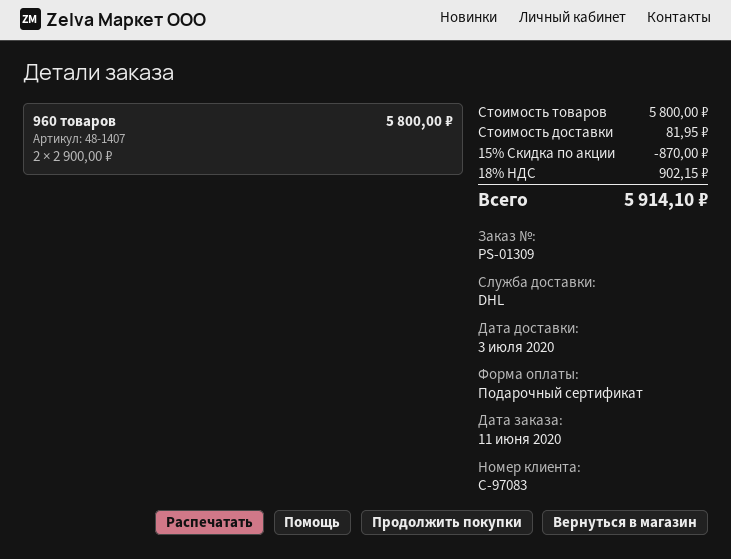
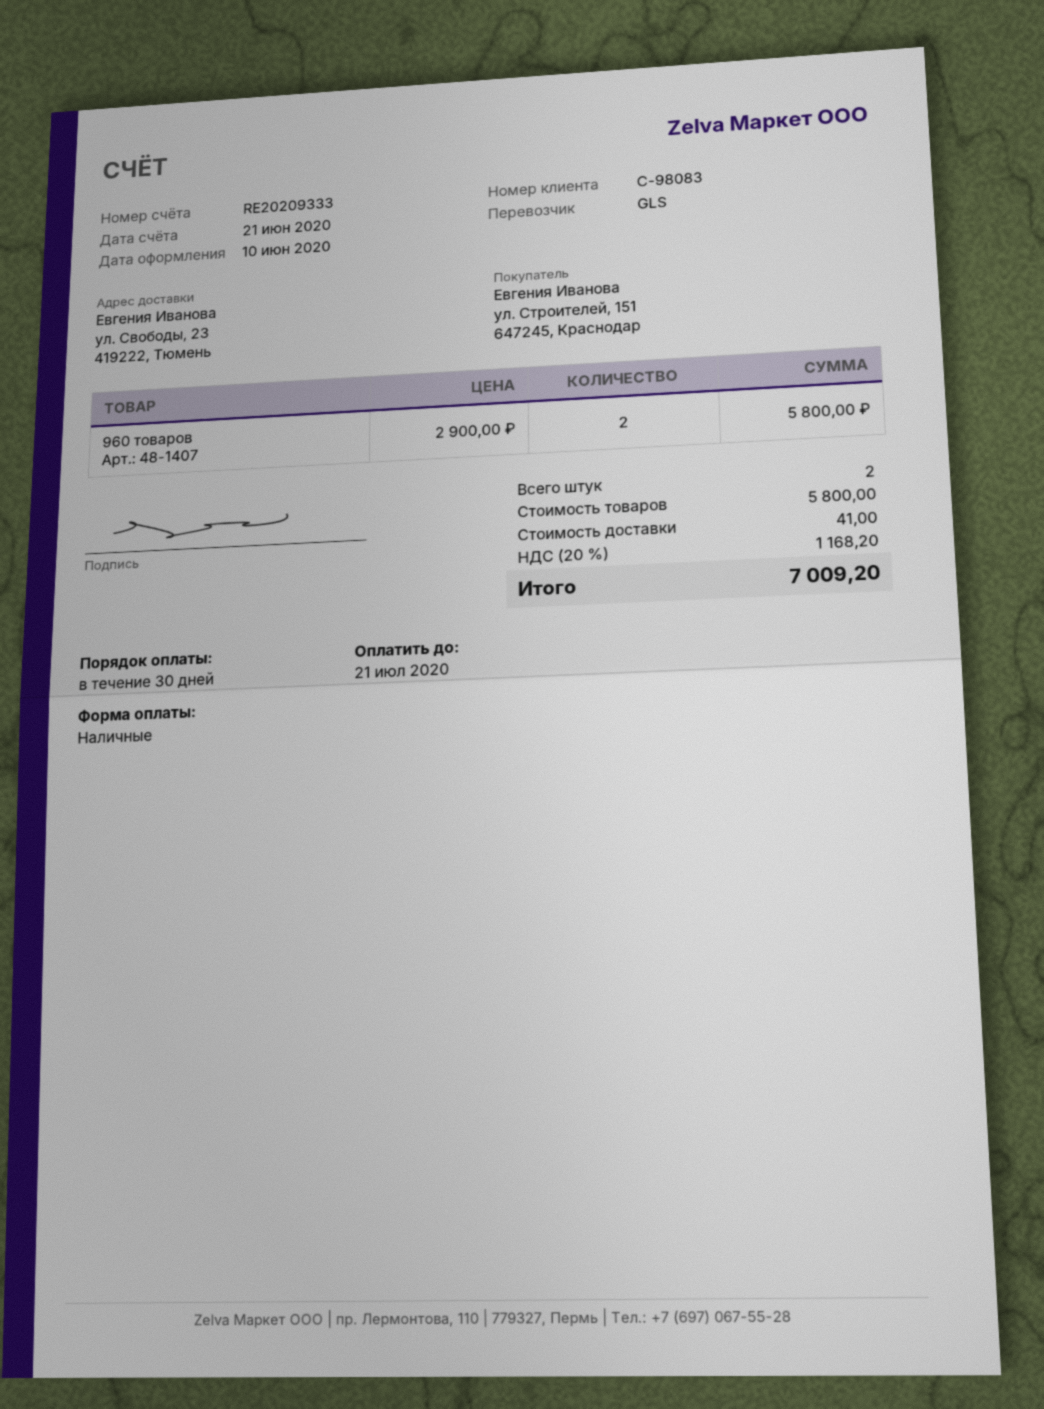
order date: 2020-06-11 -> 2020-06-10
customer number: C-97083 -> C-98083
payment method: gift card -> cash
shipping method: DHL -> GLS
discount: 15% = 870.00 -> none
shipping: 81.95 -> 41.00
tax: 18% = 902.15 -> 20% = 1168.20
total: 5914.10 -> 7009.20

